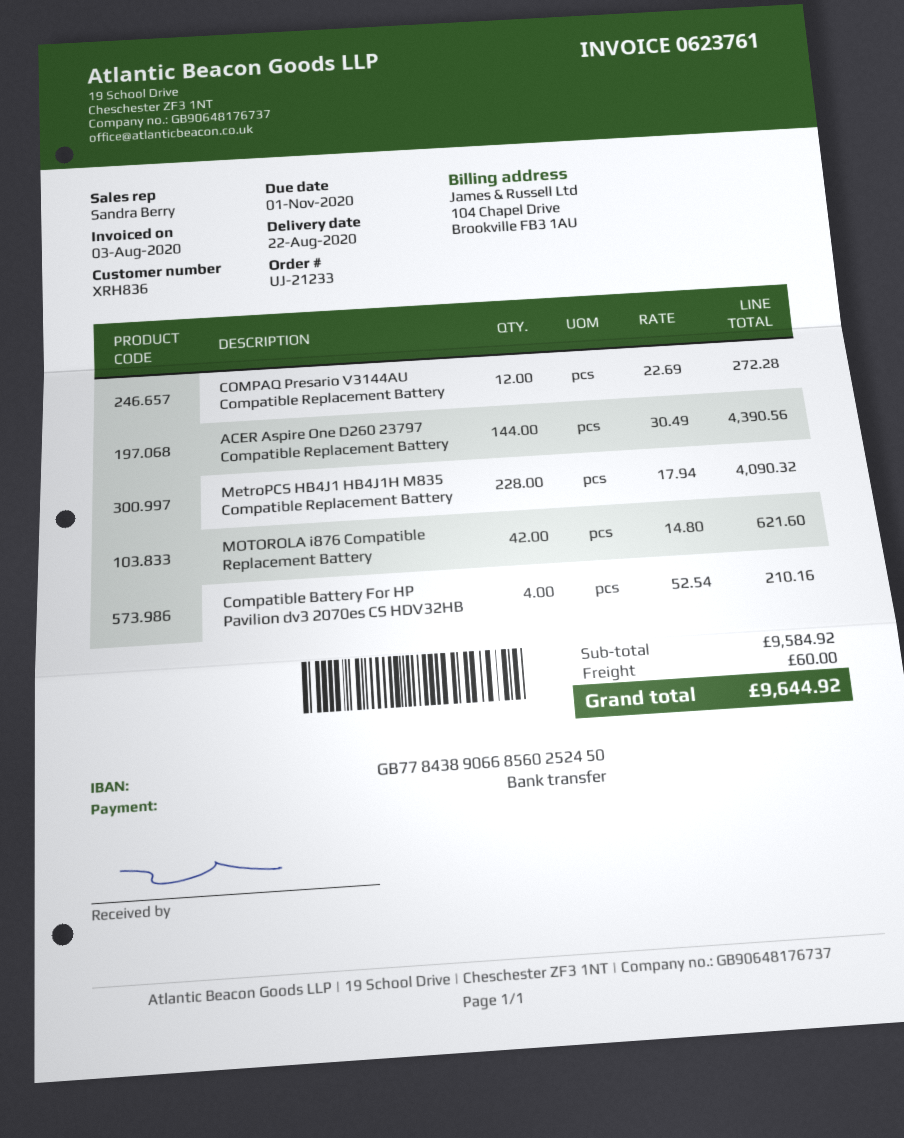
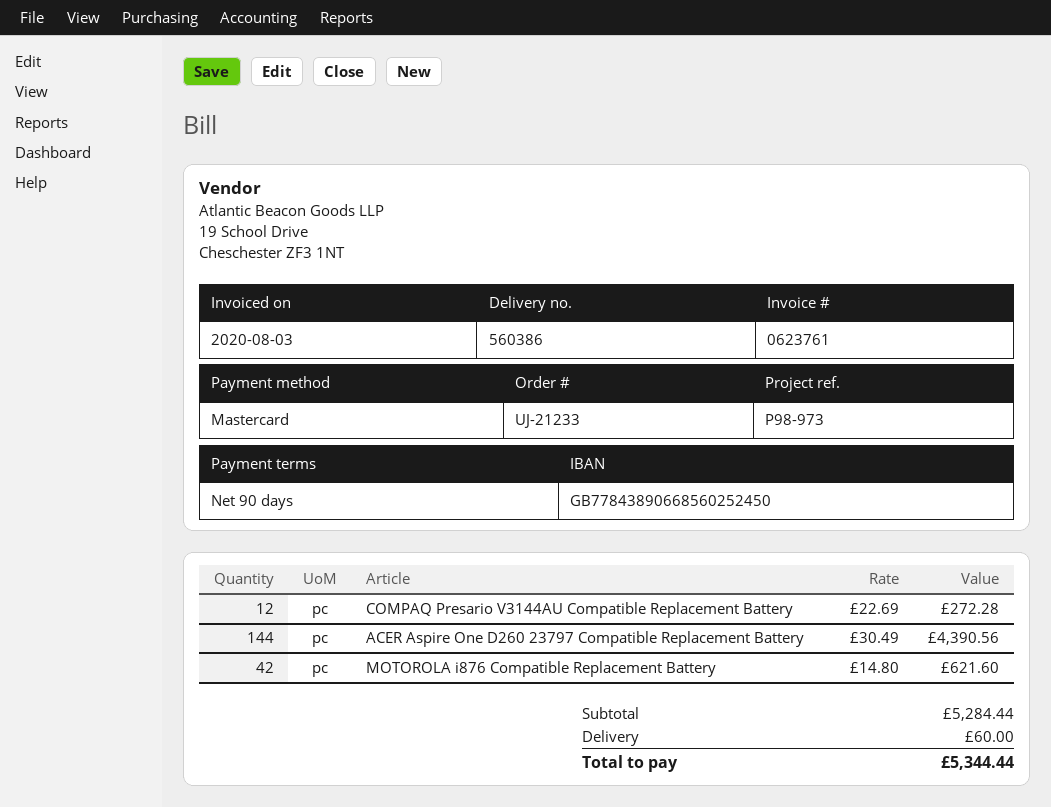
payment method: bank transfer -> Mastercard
MetroPCS HB4J1 HB4J1H M835 Compatible Replacement Battery: 228 x 17.94 = 4090.32 -> none
Compatible Battery For HP Pavilion dv3 2070es CS HDV32HB: 4 x 52.54 = 210.16 -> none
subtotal: 9584.92 -> 5284.44
total: 9644.92 -> 5344.44

